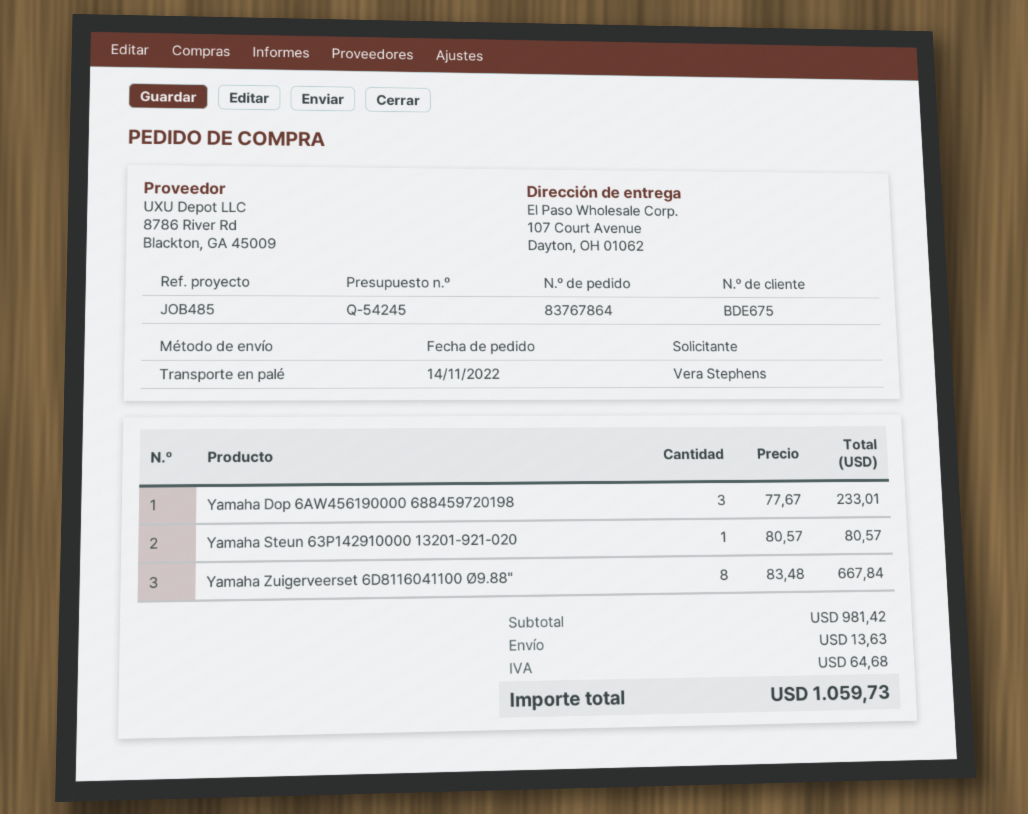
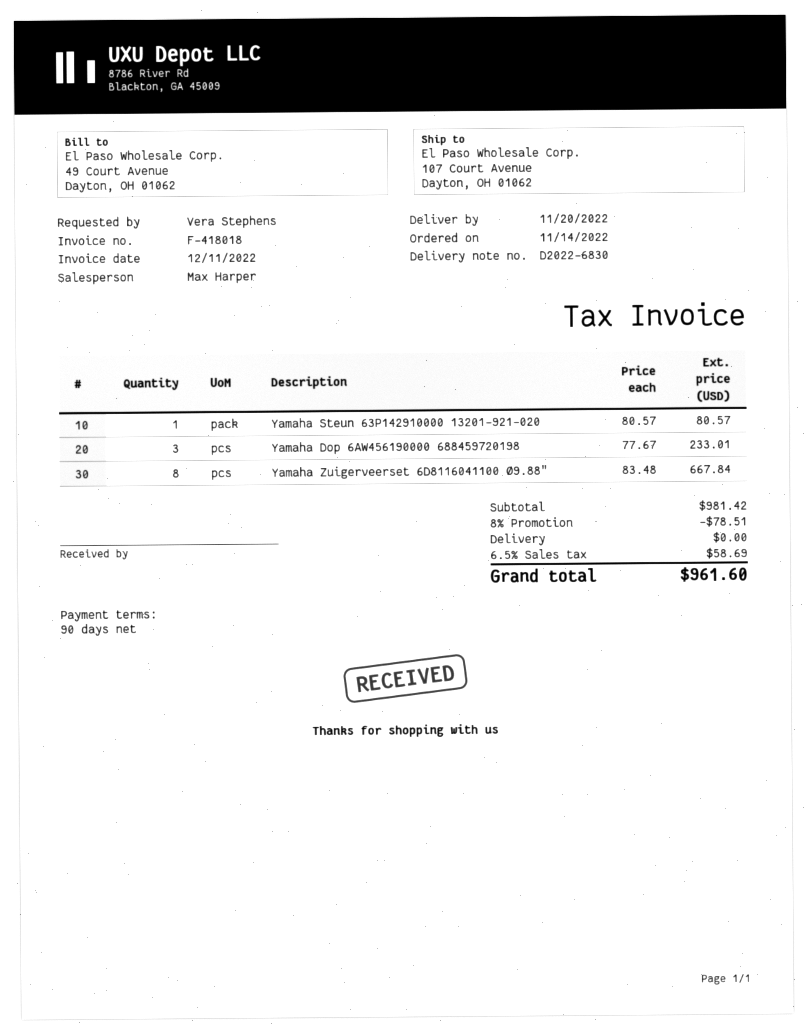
discount: none -> 8% = 78.51
shipping: 13.63 -> 0.00
tax: 64.68 -> 58.69
total: 1059.73 -> 961.60

